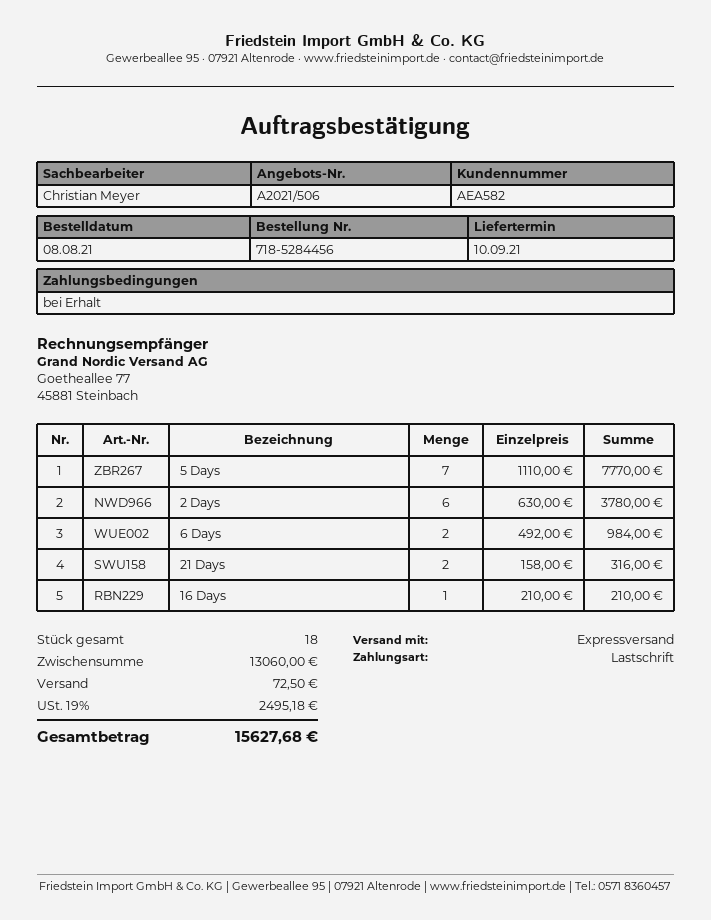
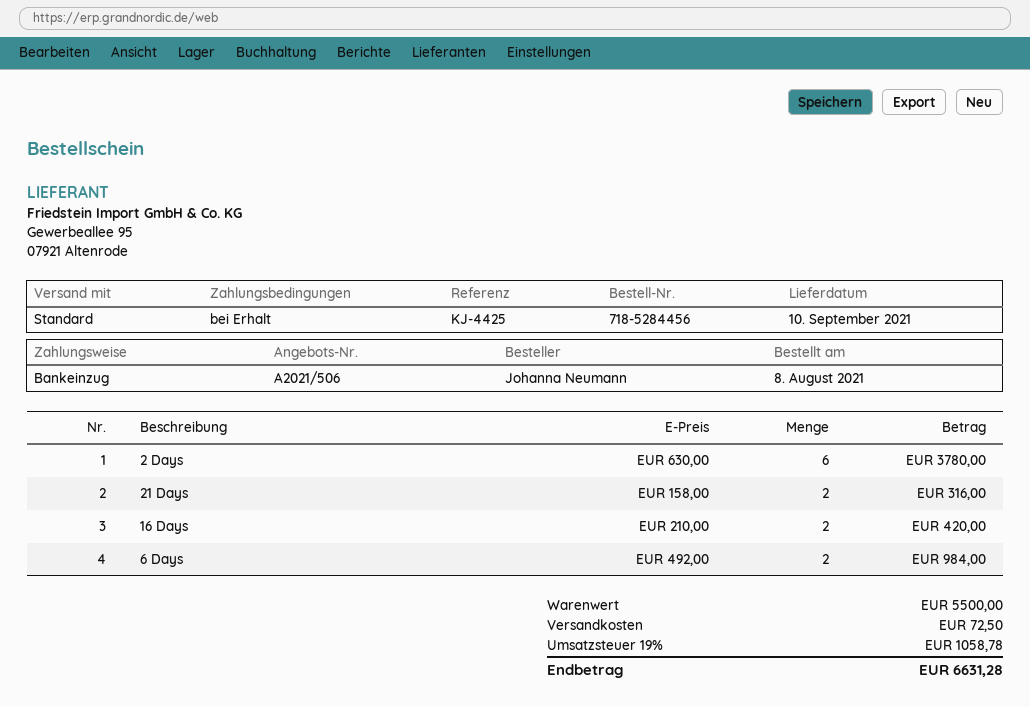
shipping method: express -> standard
5 Days: 7 x 1110.00 = 7770.00 -> none
16 Days: 1 x 210.00 = 210.00 -> 2 x 210.00 = 420.00
subtotal: 13060.00 -> 5500.00
tax: 19% = 2495.18 -> 19% = 1058.78
total: 15627.68 -> 6631.28

